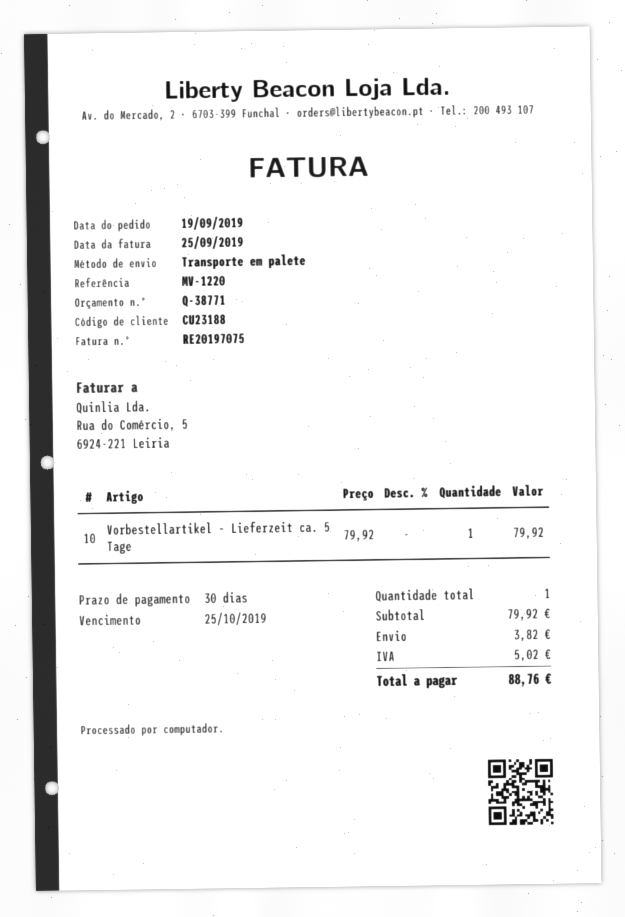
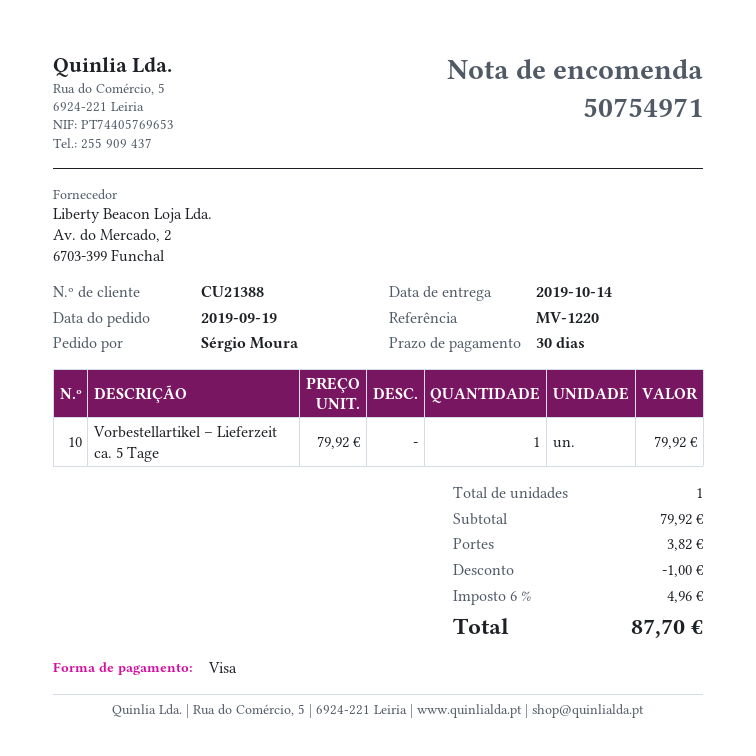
customer number: CU23188 -> CU21388
discount: none -> 1.00
tax: 5.02 -> 4.96
total: 88.76 -> 87.70

